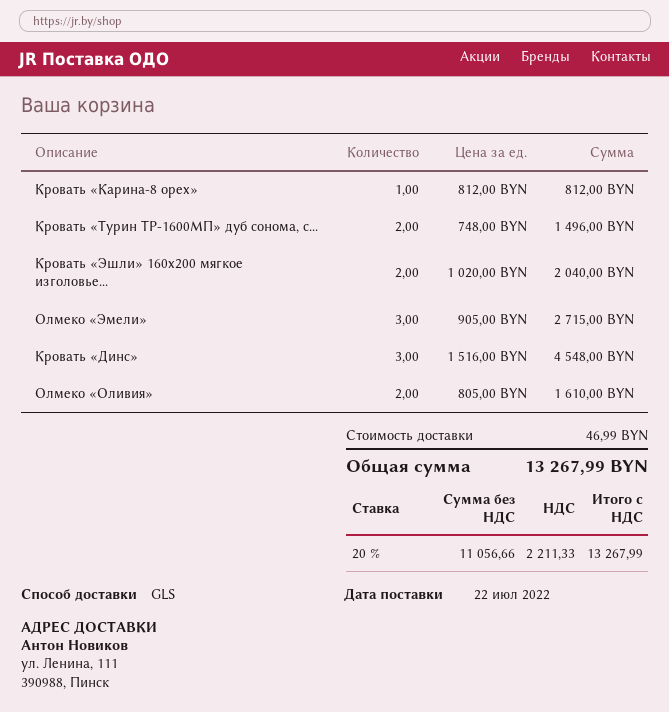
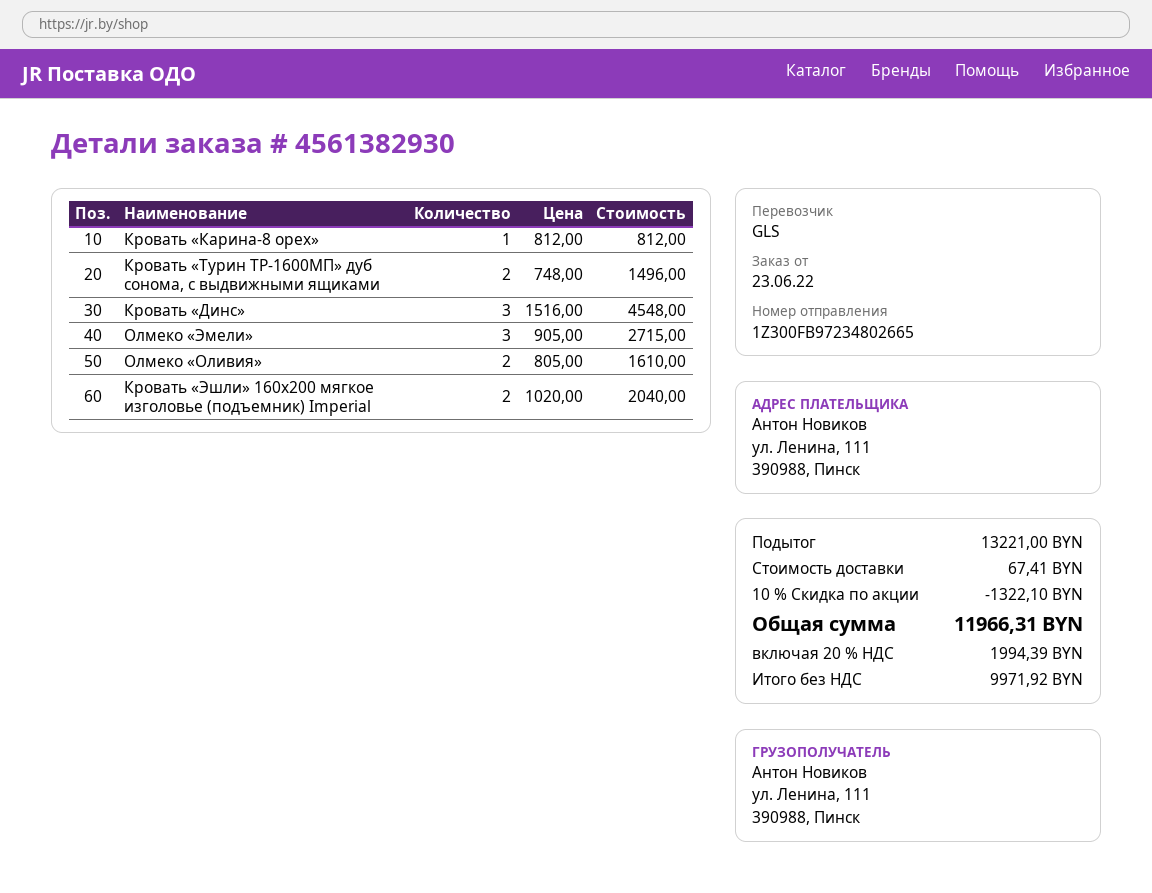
discount: none -> 10% = 1322.10
shipping: 46.99 -> 67.41
net: 11056.66 -> 9971.92
tax: 20% = 2211.33 -> 20% = 1994.39
total: 13267.99 -> 11966.31

